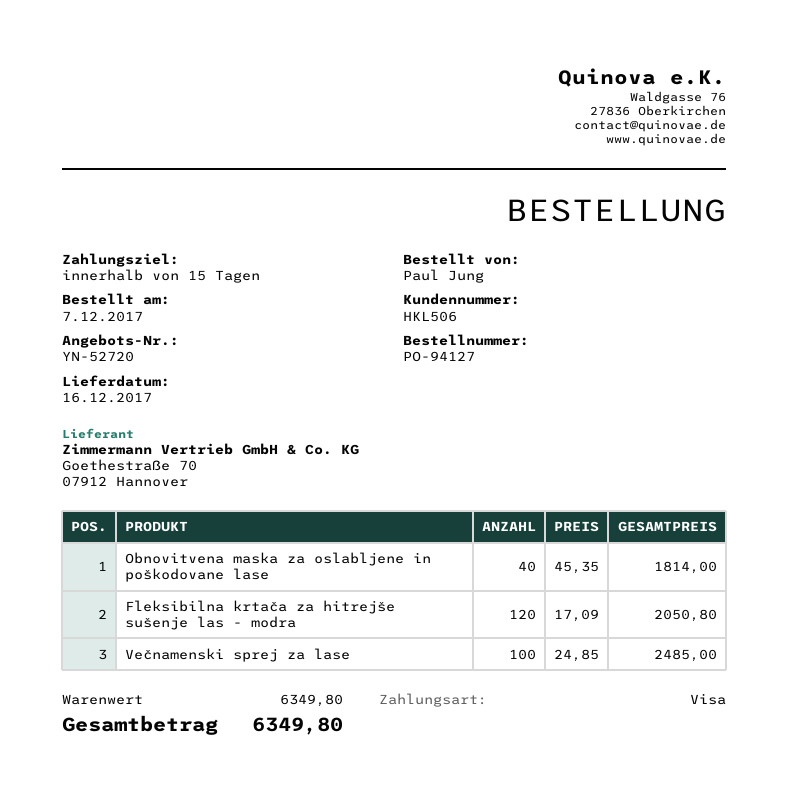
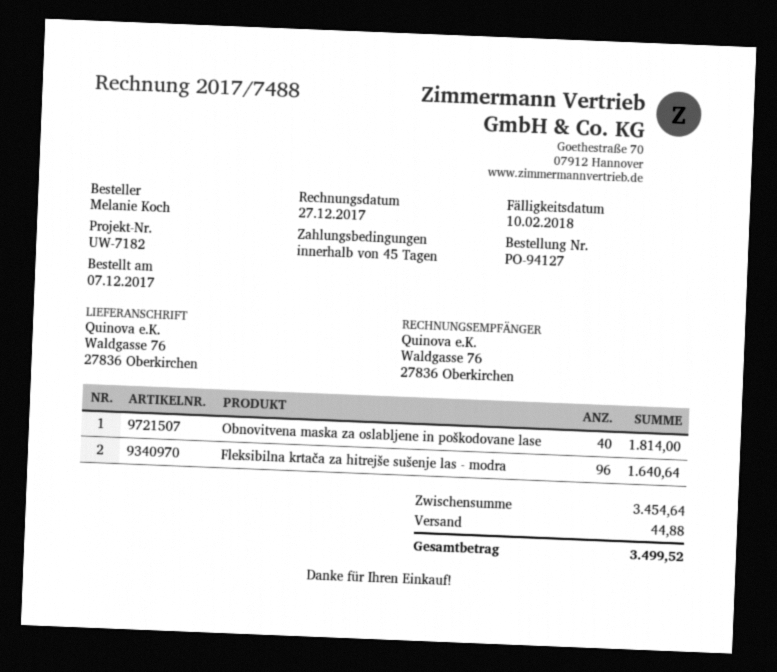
payment terms: 15 days -> 45 days
ordered by: Paul Jung -> Melanie Koch
Fleksibilna krtača za hitrejše sušenje las - modra: 120 for 2050.80 -> 96 for 1640.64
Večnamenski sprej za lase: 100 for 2485.00 -> none
subtotal: 6349.80 -> 3454.64
shipping: none -> 44.88
total: 6349.80 -> 3499.52

